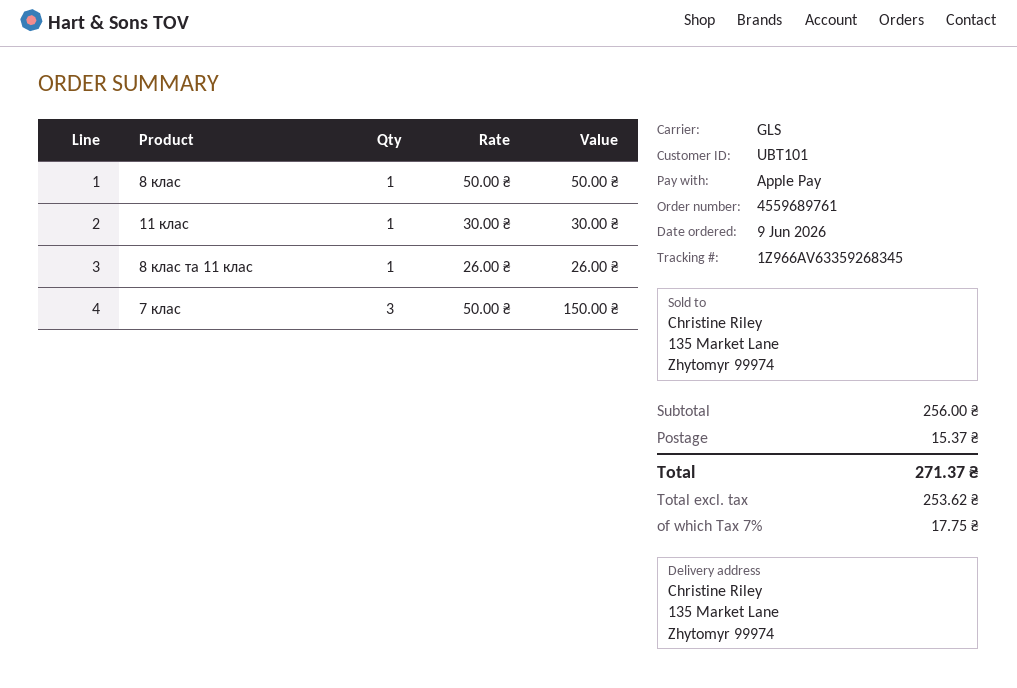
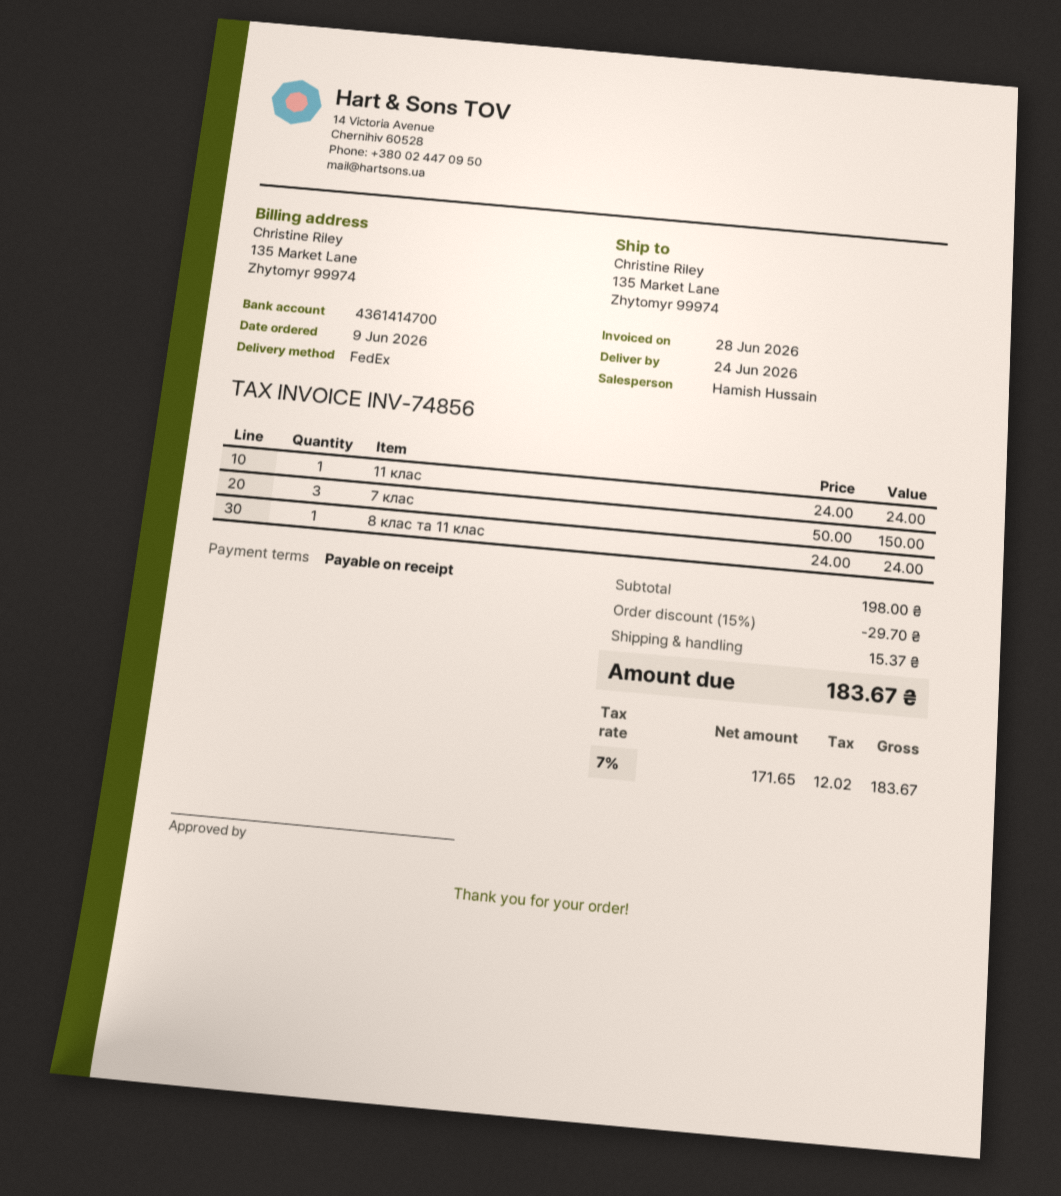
shipping method: GLS -> FedEx
8 клас: 1 x 50.00 = 50.00 -> none
11 клас: 1 x 30.00 = 30.00 -> 1 x 24.00 = 24.00
8 клас та 11 клас: 1 x 26.00 = 26.00 -> 1 x 24.00 = 24.00
subtotal: 256.00 -> 198.00
discount: none -> 15% = 29.70
net: 253.62 -> 171.65
tax: 7% = 17.75 -> 7% = 12.02
total: 271.37 -> 183.67

